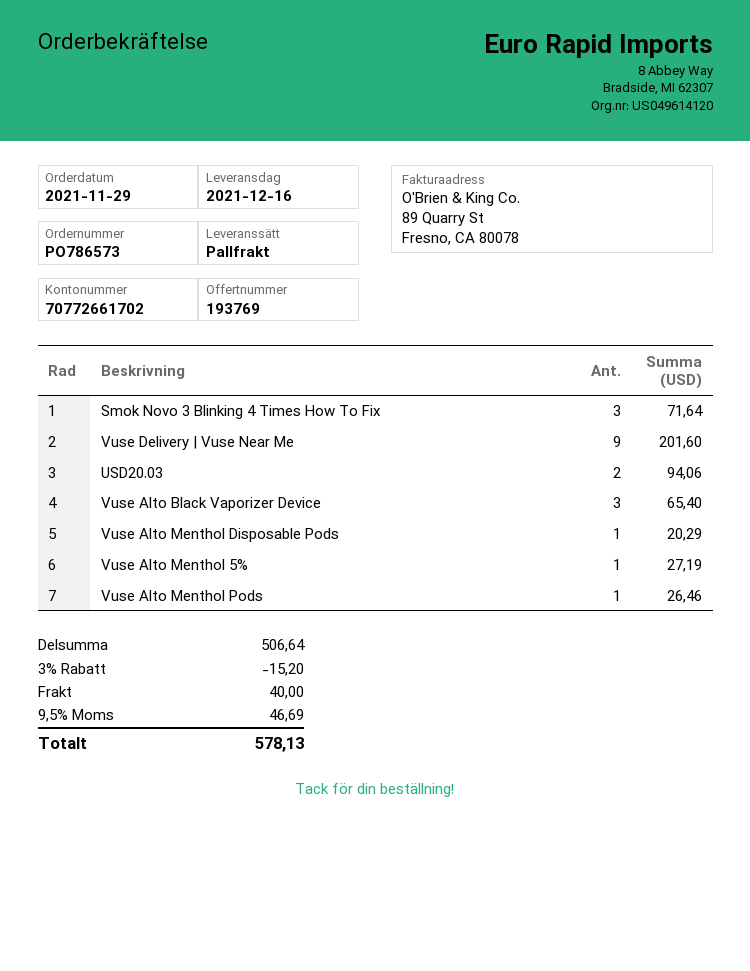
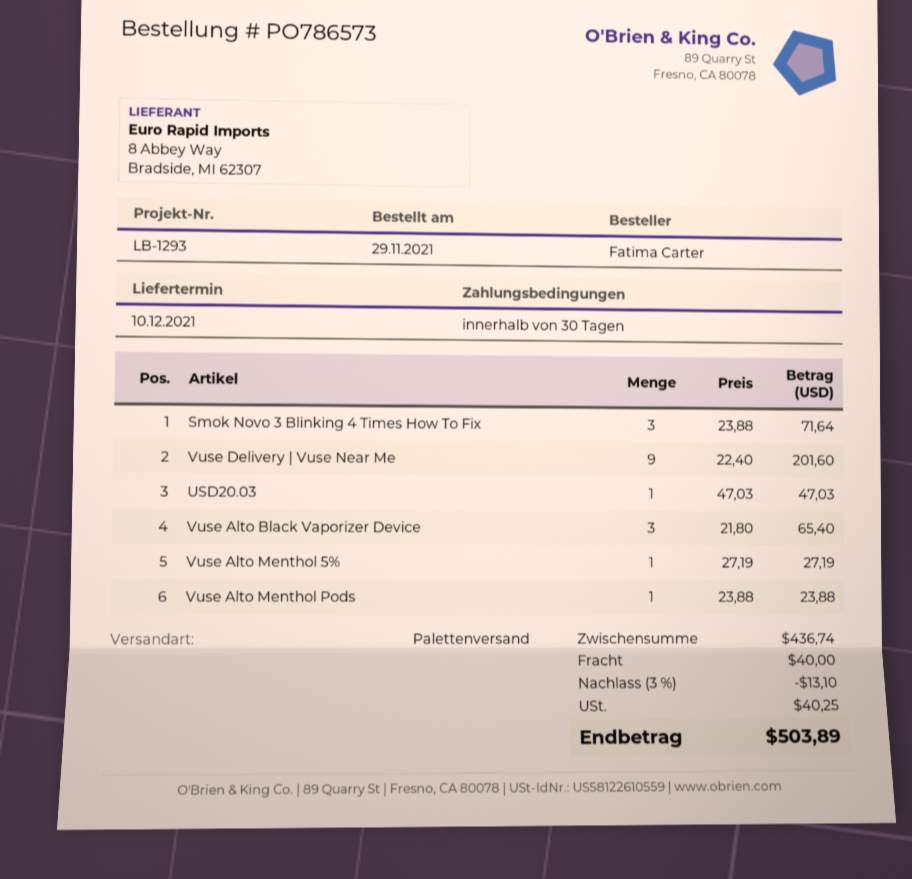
delivery date: 2021-12-16 -> 2021-12-10
USD20.03: 2 for 94.06 -> 1 for 47.03
Vuse Alto Menthol Disposable Pods: 1 for 20.29 -> none
Vuse Alto Menthol Pods: 1 for 26.46 -> 1 for 23.88
subtotal: 506.64 -> 436.74
discount: 3% = 15.20 -> 3% = 13.10
tax: 46.69 -> 40.25
total: 578.13 -> 503.89

